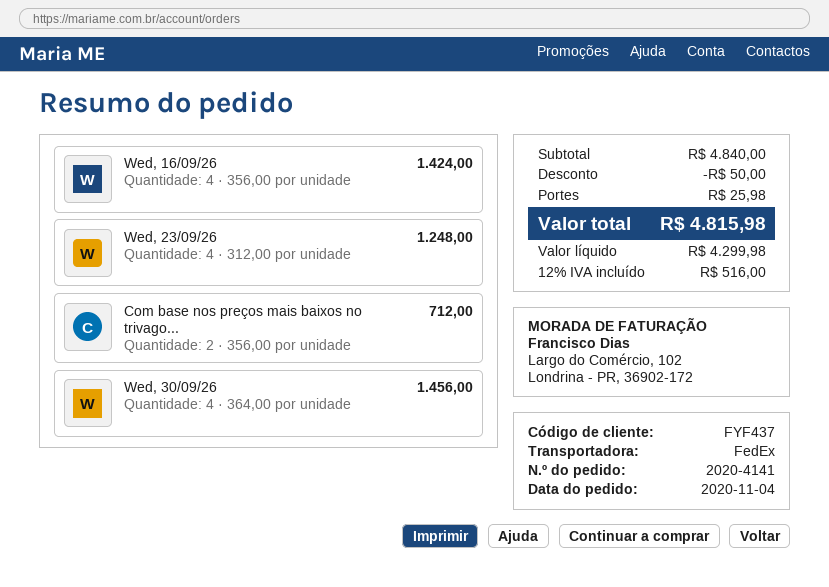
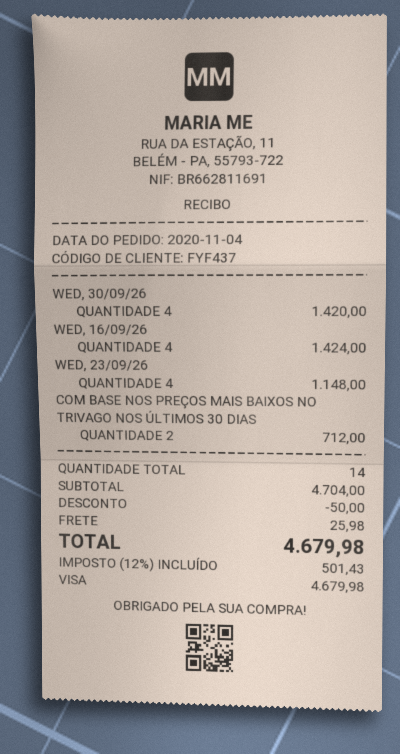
Wed, 23/09/26: 4 for 1248.00 -> 4 for 1148.00
Wed, 30/09/26: 4 for 1456.00 -> 4 for 1420.00
subtotal: 4840.00 -> 4704.00
tax: 12% = 516.00 -> 12% = 501.43
total: 4815.98 -> 4679.98

